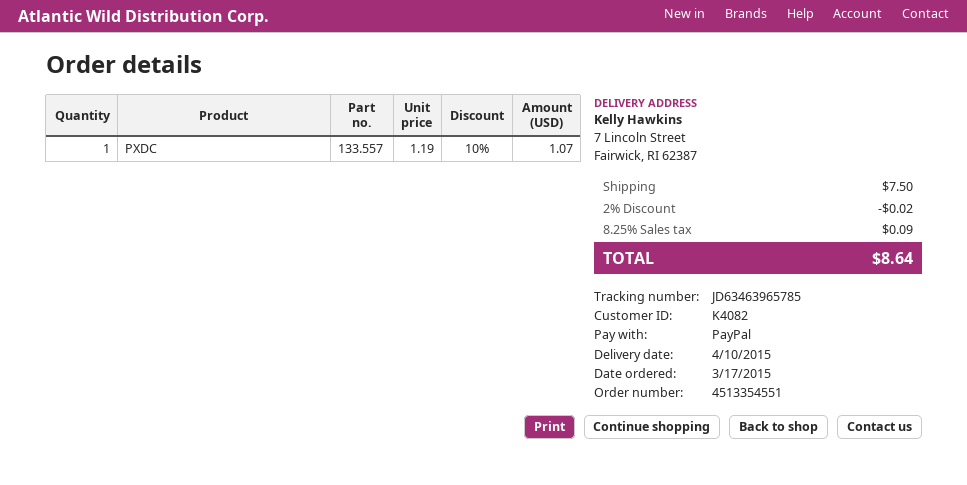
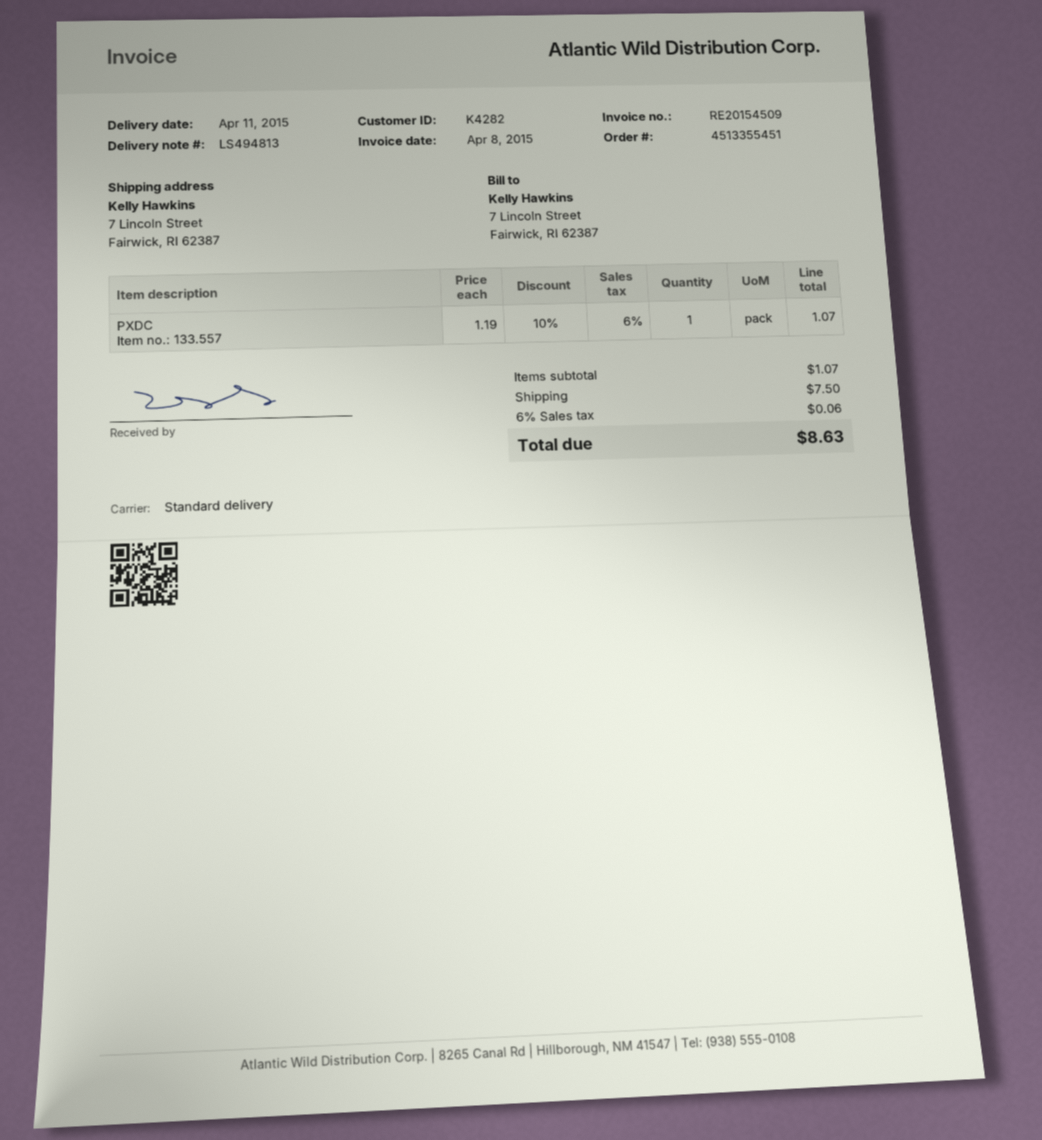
order number: 4513354551 -> 4513355451
delivery date: 2015-04-10 -> 2015-04-11
customer number: K4082 -> K4282
discount: 2% = 0.02 -> none
tax: 8.25% = 0.09 -> 6% = 0.06
total: 8.64 -> 8.63

